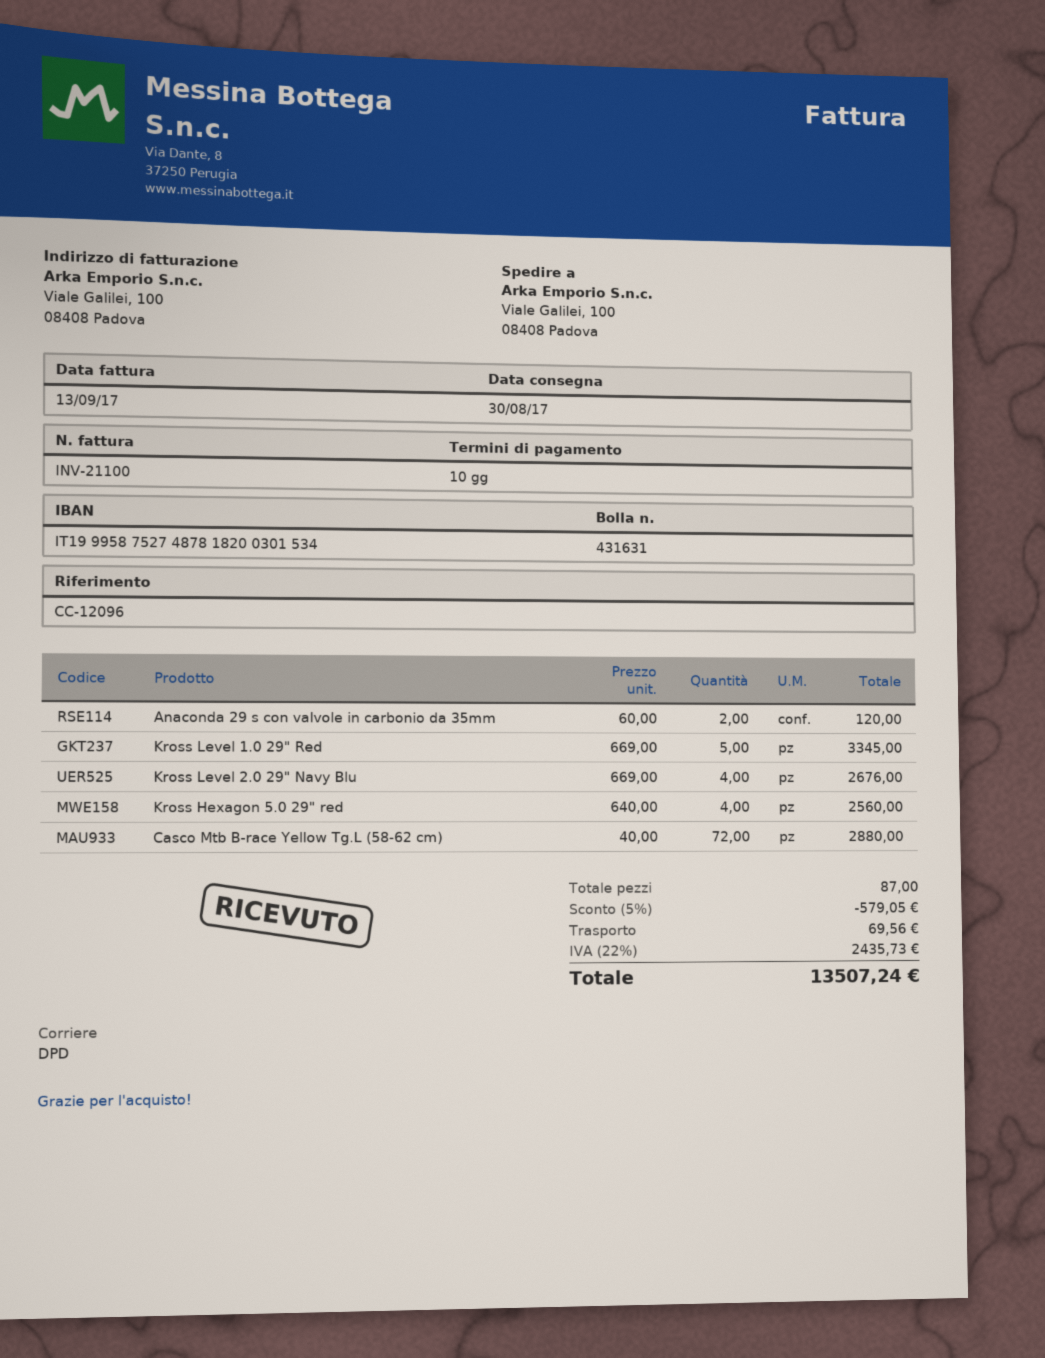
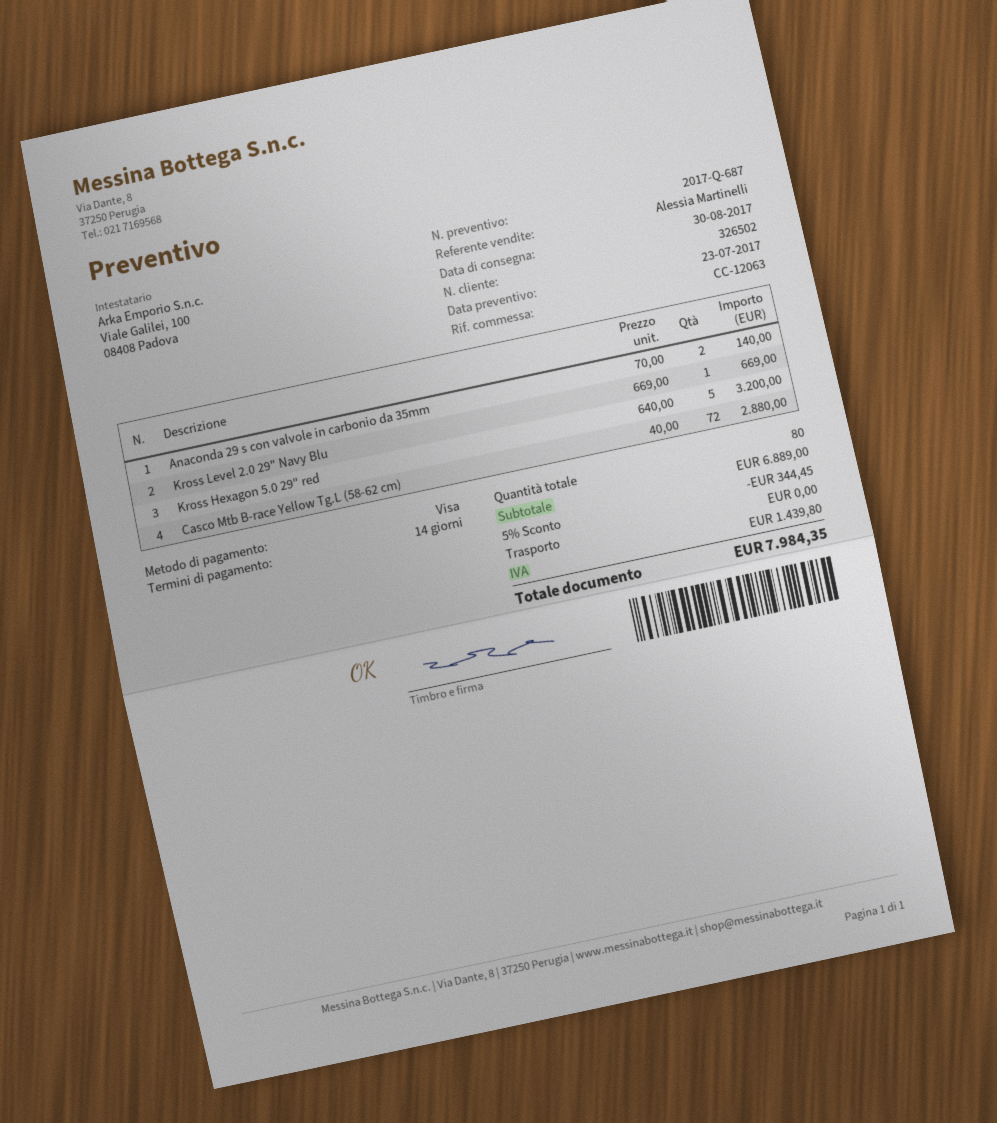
payment terms: 10 days -> 14 days
reference: CC-12096 -> CC-12063
Anaconda 29 s con valvole in carbonio da 35mm: 2 x 60.00 = 120.00 -> 2 x 70.00 = 140.00
Kross Level 1.0 29" Red: 5 x 669.00 = 3345.00 -> none
Kross Level 2.0 29" Navy Blu: 4 x 669.00 = 2676.00 -> 1 x 669.00 = 669.00
Kross Hexagon 5.0 29" red: 4 x 640.00 = 2560.00 -> 5 x 640.00 = 3200.00
total quantity: 87 -> 80
discount: 5% = 579.05 -> 5% = 344.45
shipping: 69.56 -> 0.00
tax: 2435.73 -> 1439.80
total: 13507.24 -> 7984.35

